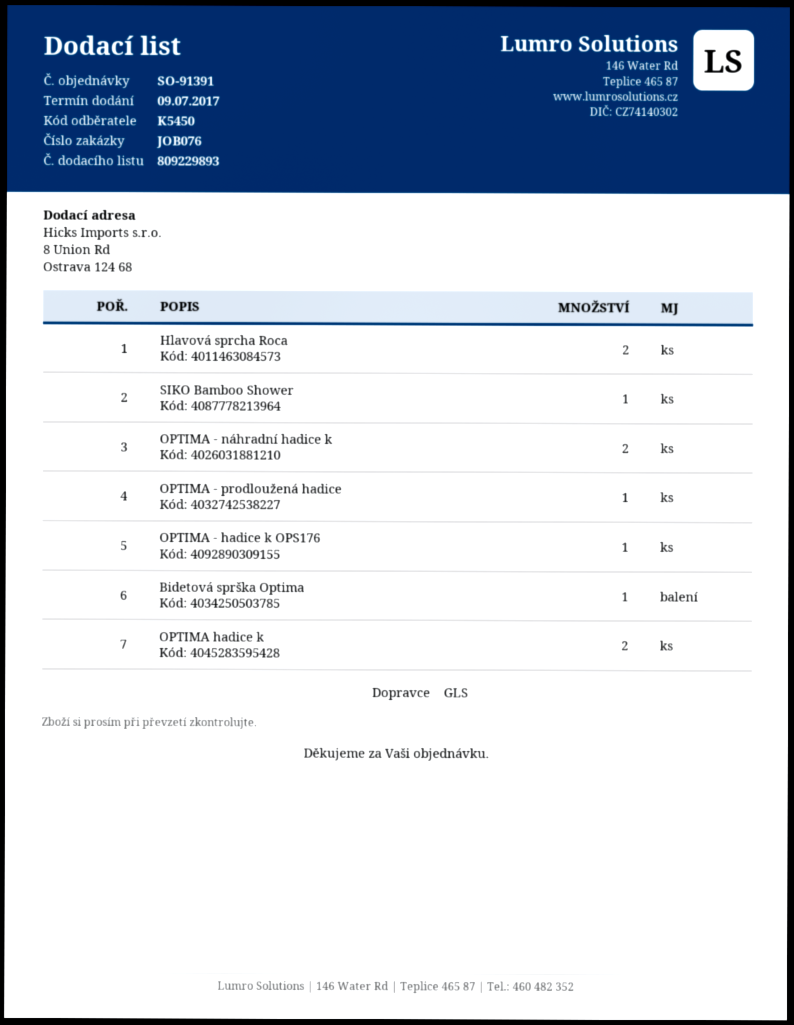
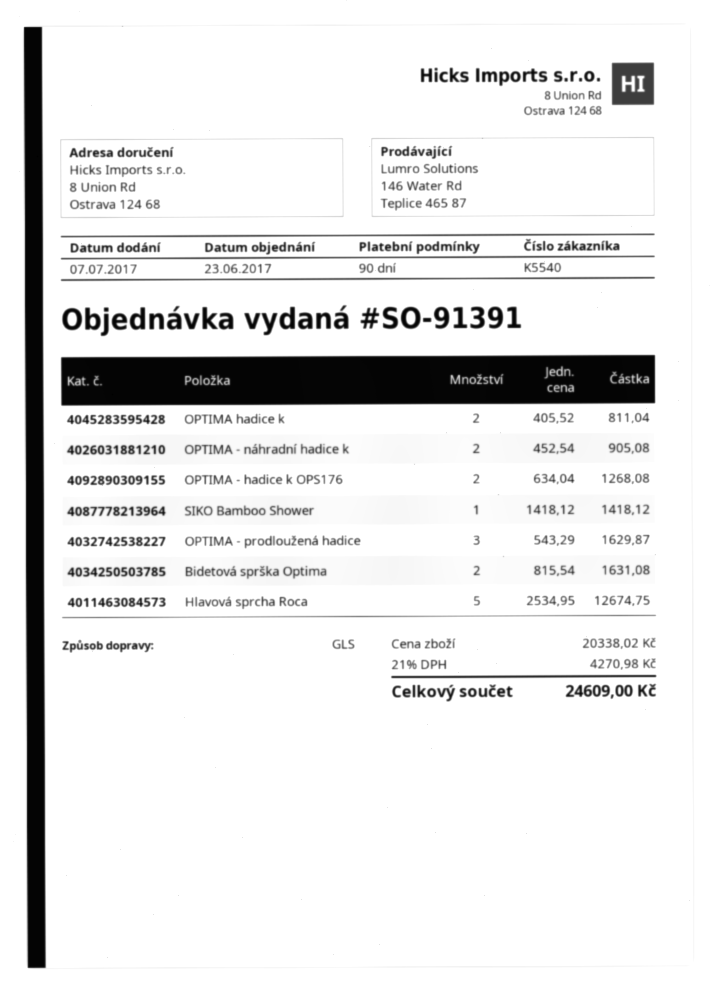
delivery date: 2017-07-09 -> 2017-07-07
customer number: K5450 -> K5540
Hlavová sprcha Roca: 2 -> 5
OPTIMA - prodloužená hadice: 1 -> 3
OPTIMA - hadice k OPS176: 1 -> 2
Bidetová sprška Optima: 1 -> 2

